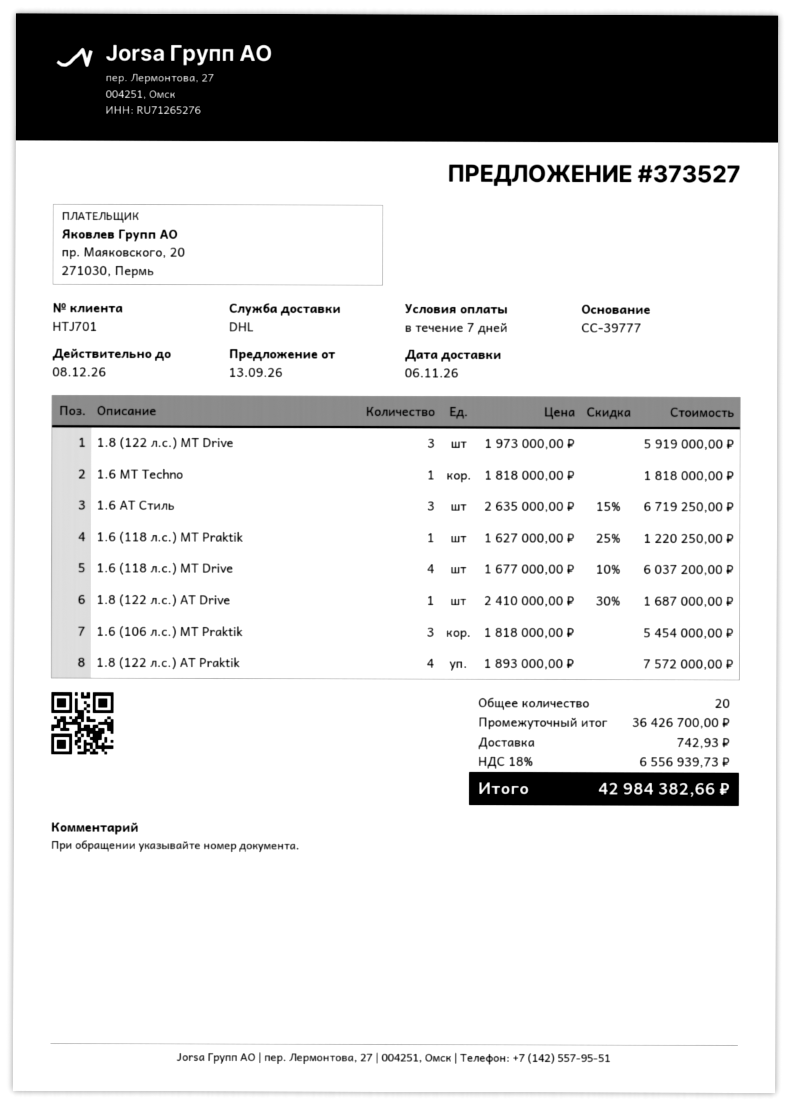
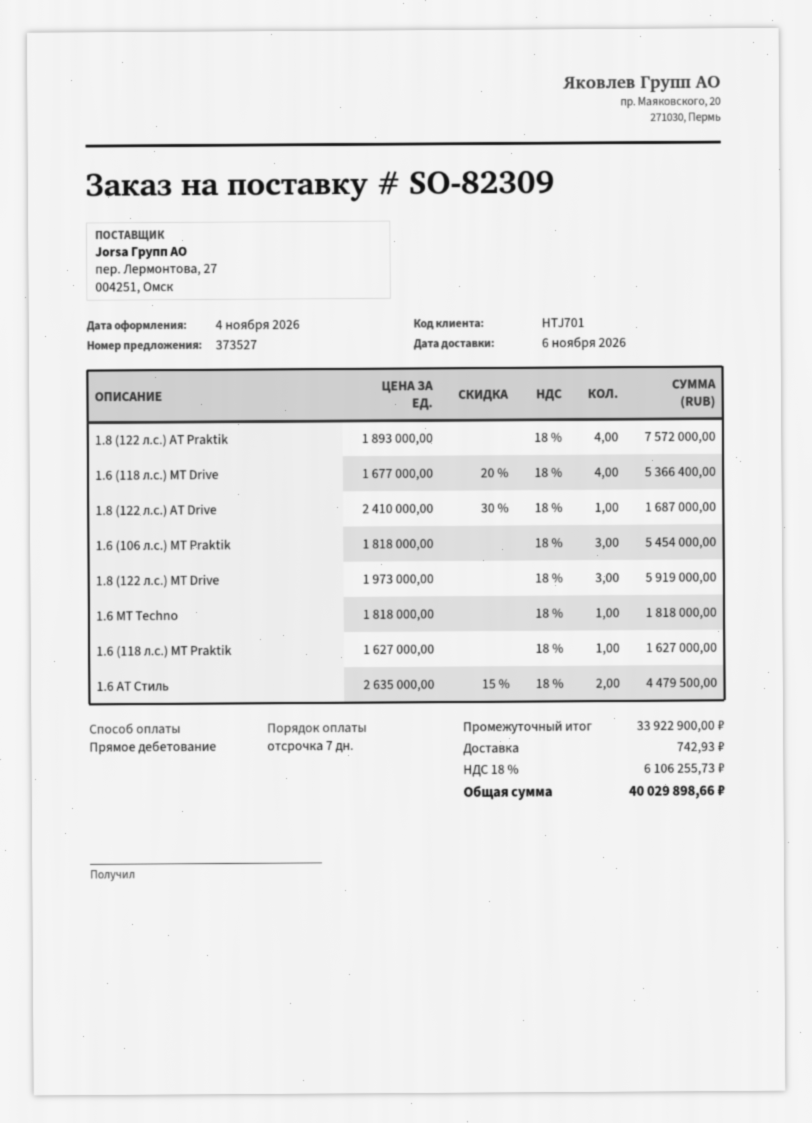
1.6 AT Стиль: 3 x 2635000.00 - 15% = 6719250.00 -> 2 x 2635000.00 - 15% = 4479500.00
1.6 (118 л.с.) MT Praktik: 1 x 1627000.00 - 25% = 1220250.00 -> 1 x 1627000.00 = 1627000.00
1.6 (118 л.с.) MT Drive: 4 x 1677000.00 - 10% = 6037200.00 -> 4 x 1677000.00 - 20% = 5366400.00
subtotal: 36426700.00 -> 33922900.00
tax: 18% = 6556939.73 -> 18% = 6106255.73
total: 42984382.66 -> 40029898.66

